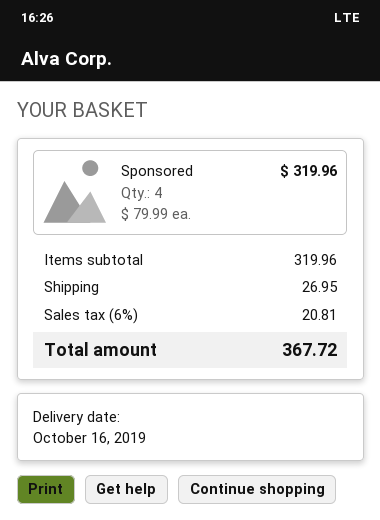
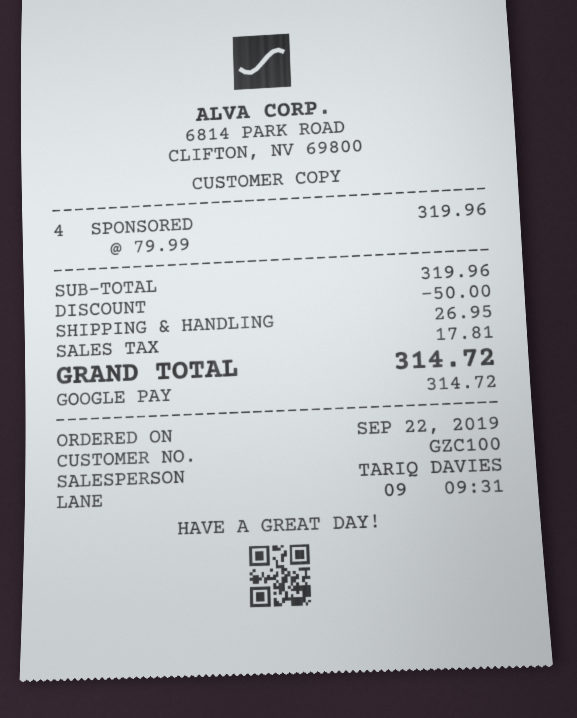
discount: none -> 50.00
tax: 20.81 -> 17.81
total: 367.72 -> 314.72

